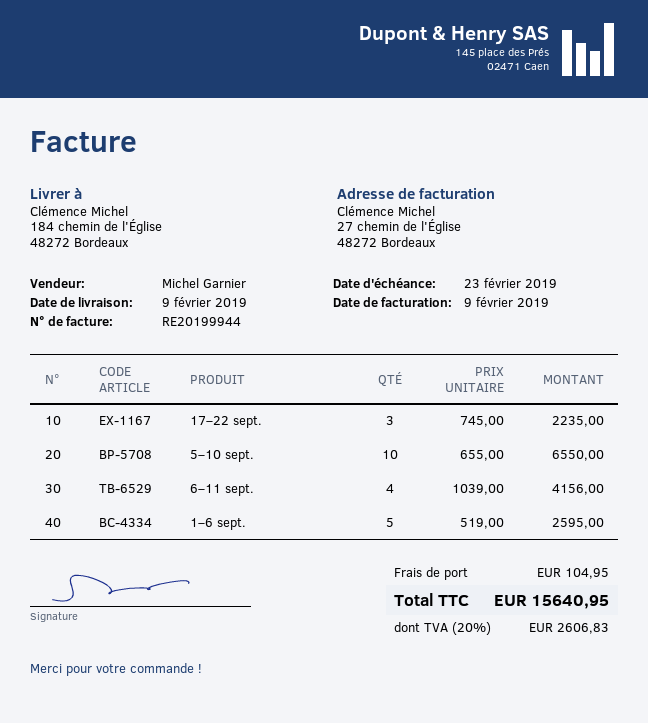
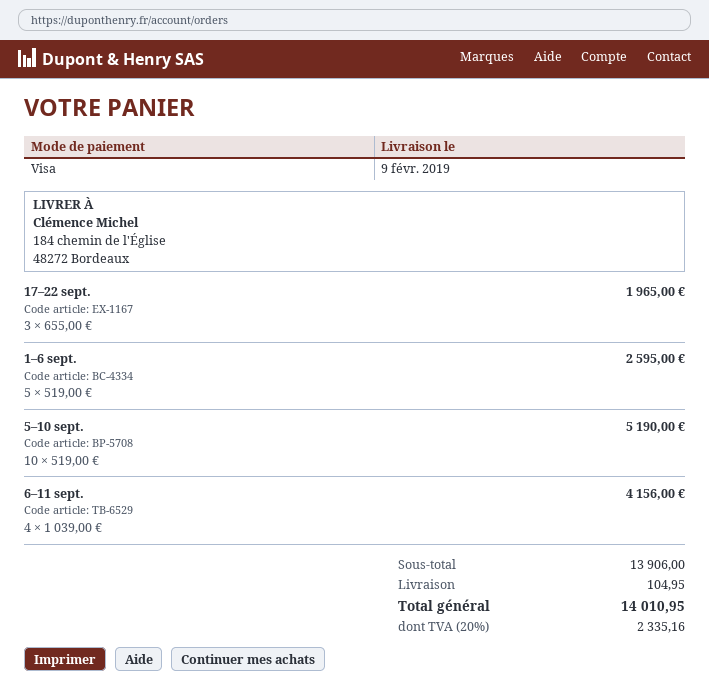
17–22 sept.: 3 x 745.00 = 2235.00 -> 3 x 655.00 = 1965.00
5–10 sept.: 10 x 655.00 = 6550.00 -> 10 x 519.00 = 5190.00
tax: 20% = 2606.83 -> 20% = 2335.16
total: 15640.95 -> 14010.95

